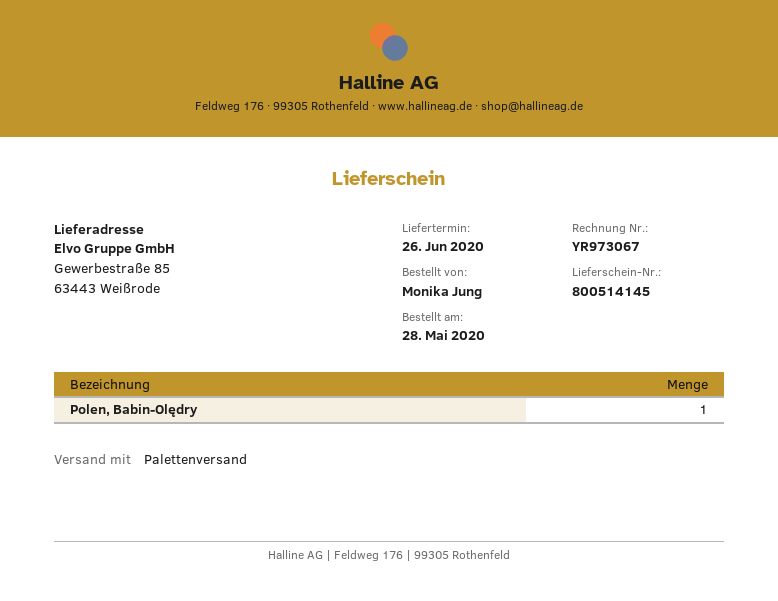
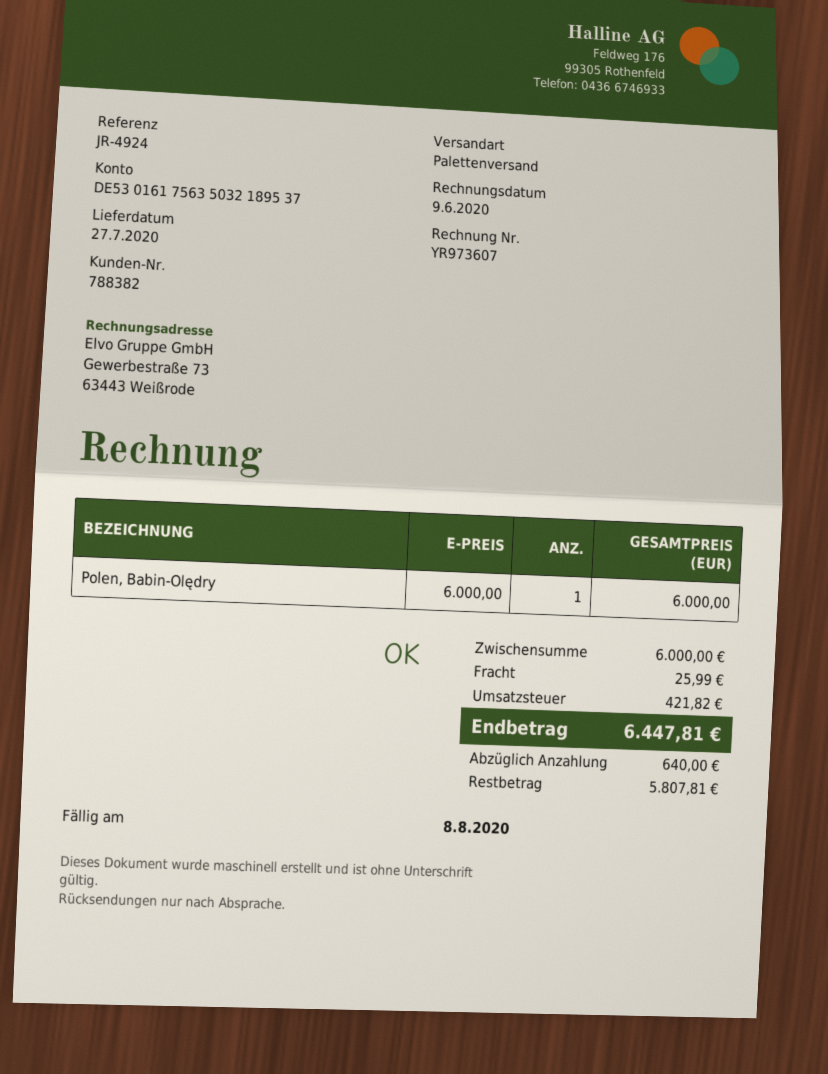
delivery date: 2020-06-26 -> 2020-07-27
invoice number: YR973067 -> YR973607

